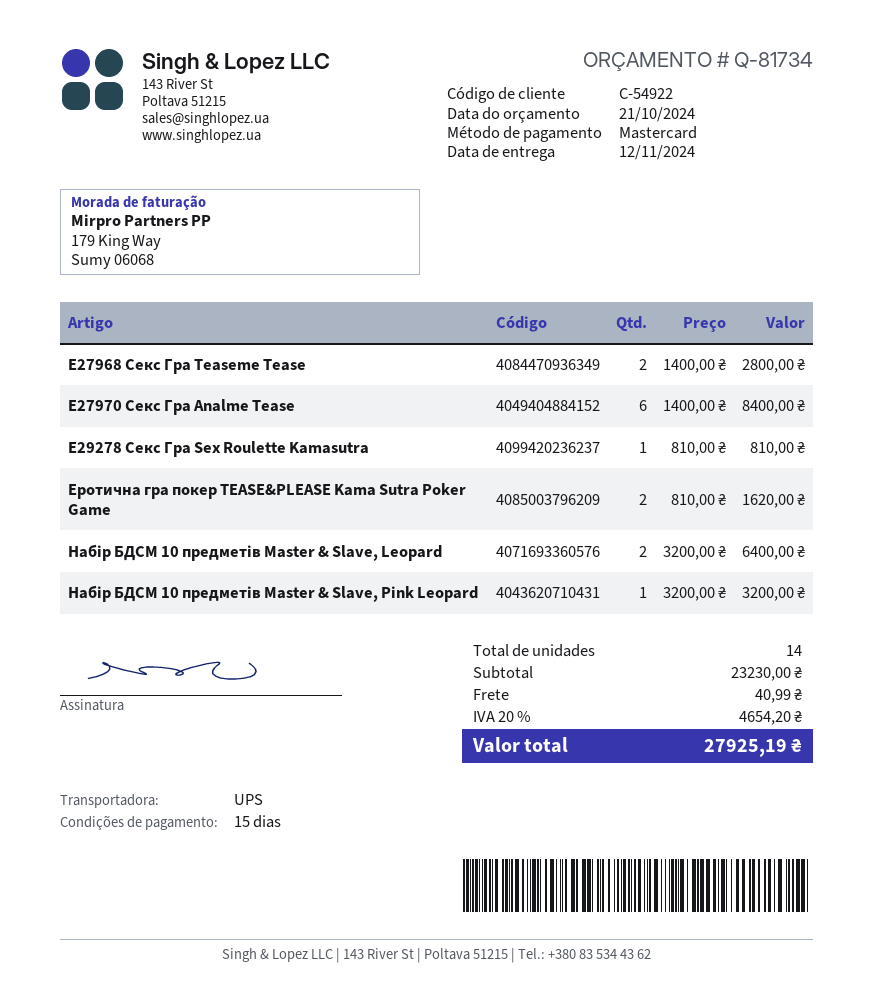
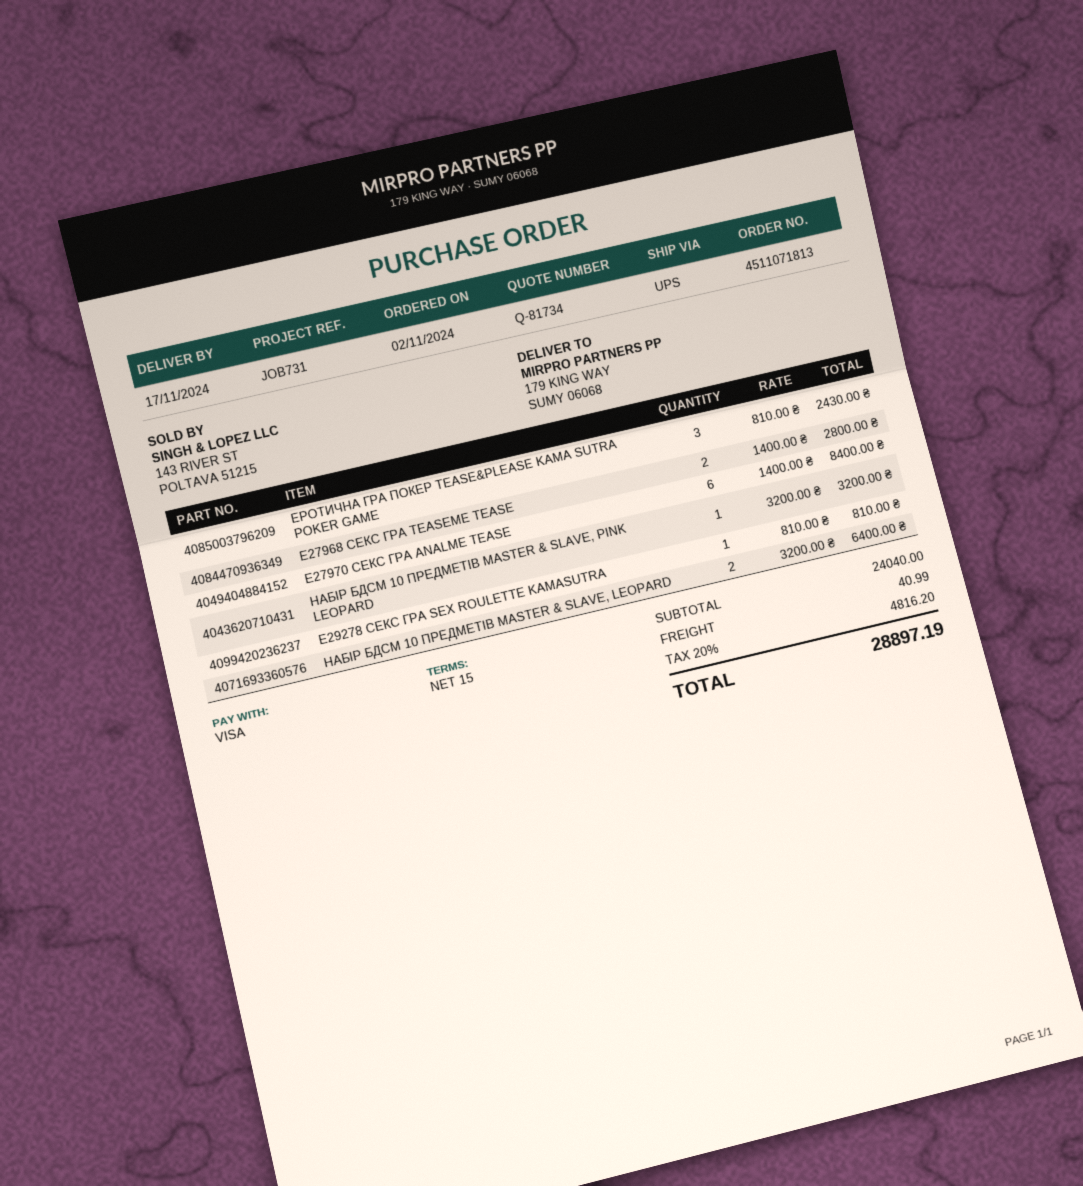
delivery date: 2024-11-12 -> 2024-11-17
payment method: Mastercard -> Visa
Еротична гра покер TEASE&PLEASE Kama Sutra Poker Game: 2 x 810.00 = 1620.00 -> 3 x 810.00 = 2430.00
subtotal: 23230.00 -> 24040.00
tax: 20% = 4654.20 -> 20% = 4816.20
total: 27925.19 -> 28897.19

